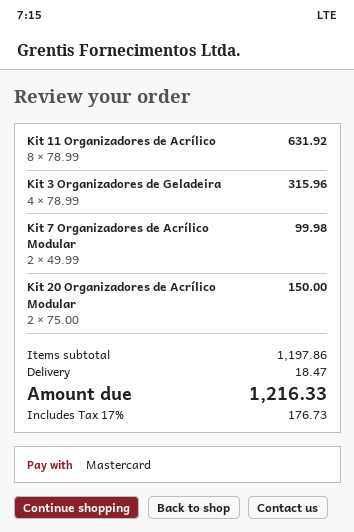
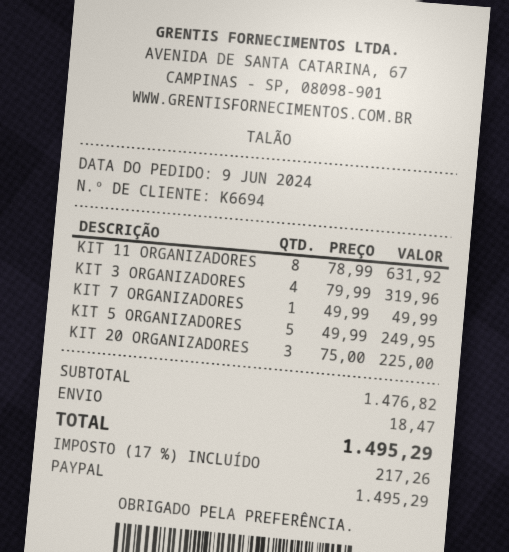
payment method: Mastercard -> PayPal
Kit 3 Organizadores de Geladeira: 4 x 78.99 = 315.96 -> 4 x 79.99 = 319.96
Kit 7 Organizadores de Acrílico Modular: 2 x 49.99 = 99.98 -> 1 x 49.99 = 49.99
Kit 20 Organizadores de Acrílico Modular: 2 x 75.00 = 150.00 -> 3 x 75.00 = 225.00
KIT 5 ORGANIZADORES: none -> 5 x 49.99 = 249.95
subtotal: 1197.86 -> 1476.82
tax: 17% = 176.73 -> 17% = 217.26
total: 1216.33 -> 1495.29

